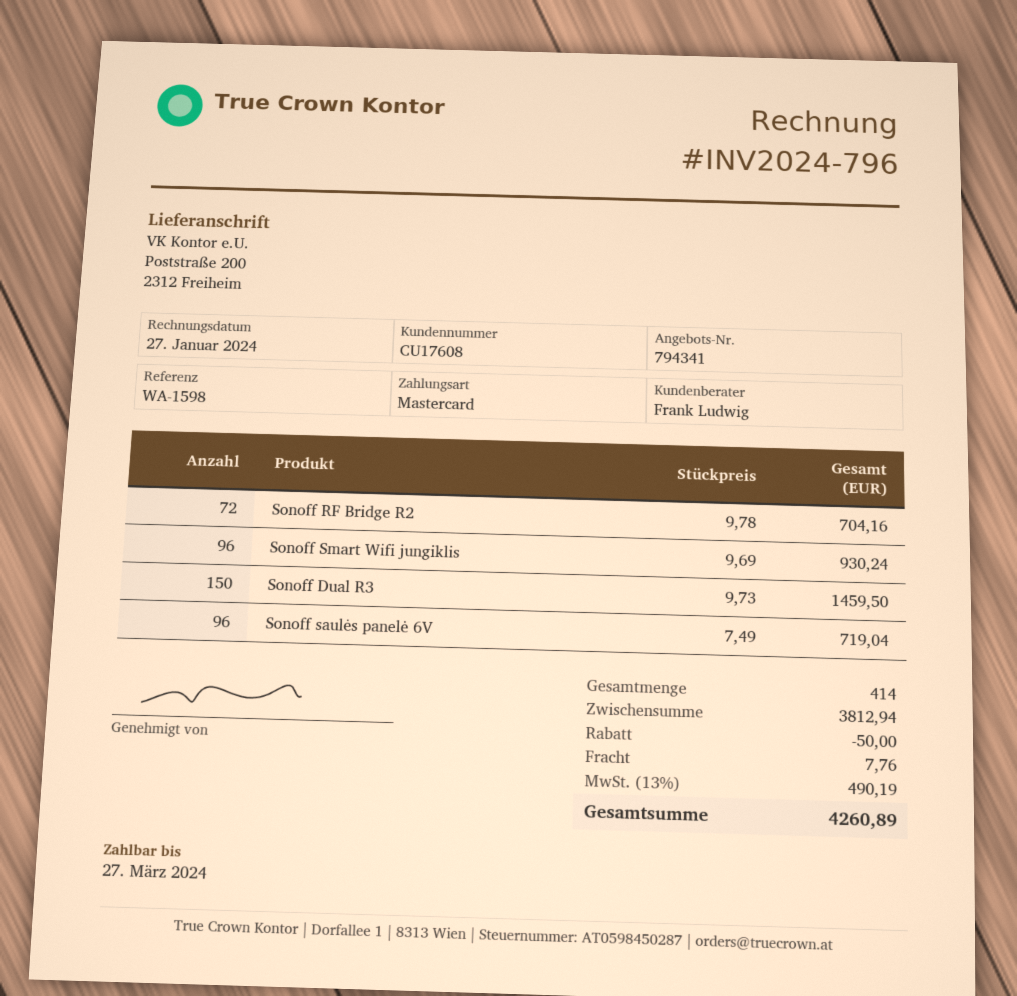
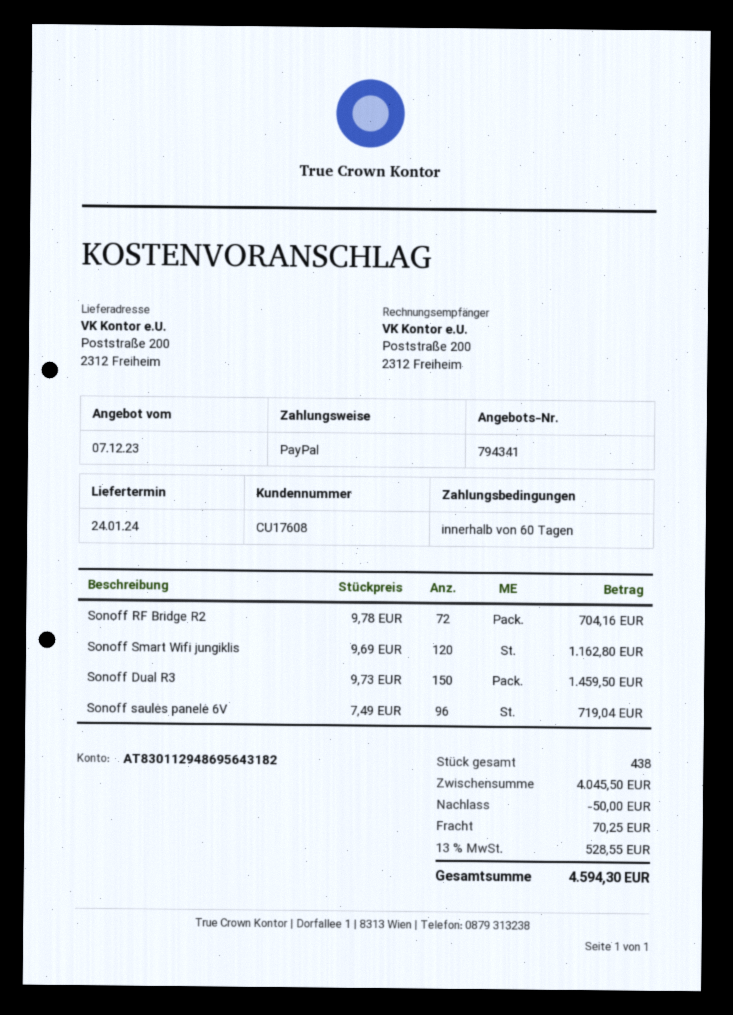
payment method: Mastercard -> PayPal
Sonoff Smart Wifi jungiklis: 96 x 9.69 = 930.24 -> 120 x 9.69 = 1162.80
total quantity: 414 -> 438
subtotal: 3812.94 -> 4045.50
shipping: 7.76 -> 70.25
tax: 13% = 490.19 -> 13% = 528.55
total: 4260.89 -> 4594.30

